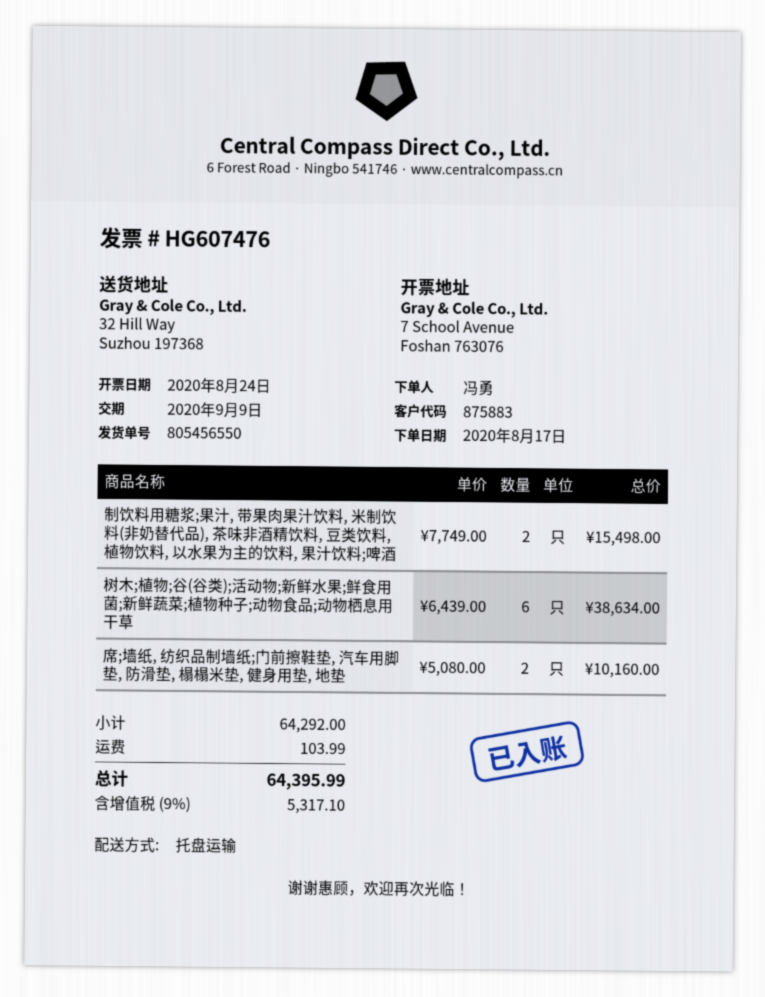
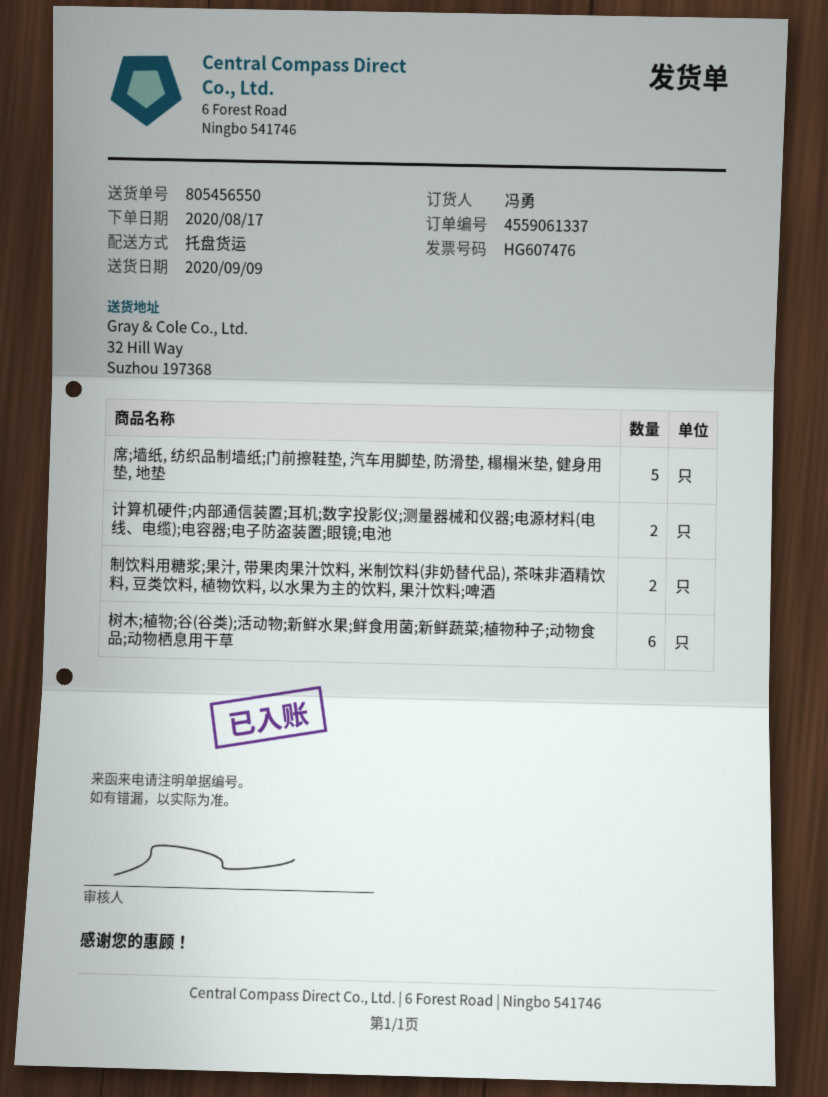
席;墙纸, 纺织品制墙纸;门前擦鞋垫, 汽车用脚垫, 防滑垫, 榻榻米垫, 健身用垫, 地垫: 2 -> 5
计算机硬件;内部通信装置;耳机;数字投影仪;测量器械和仪器;电源材料(电线、电缆);电容器;电子防盗装置;眼镜;电池: none -> 2

